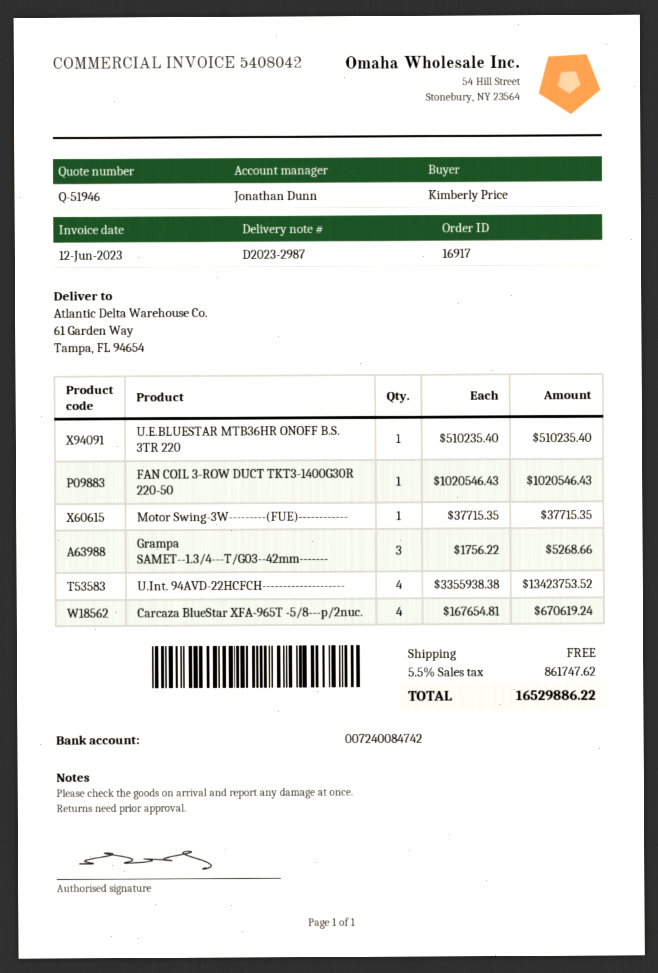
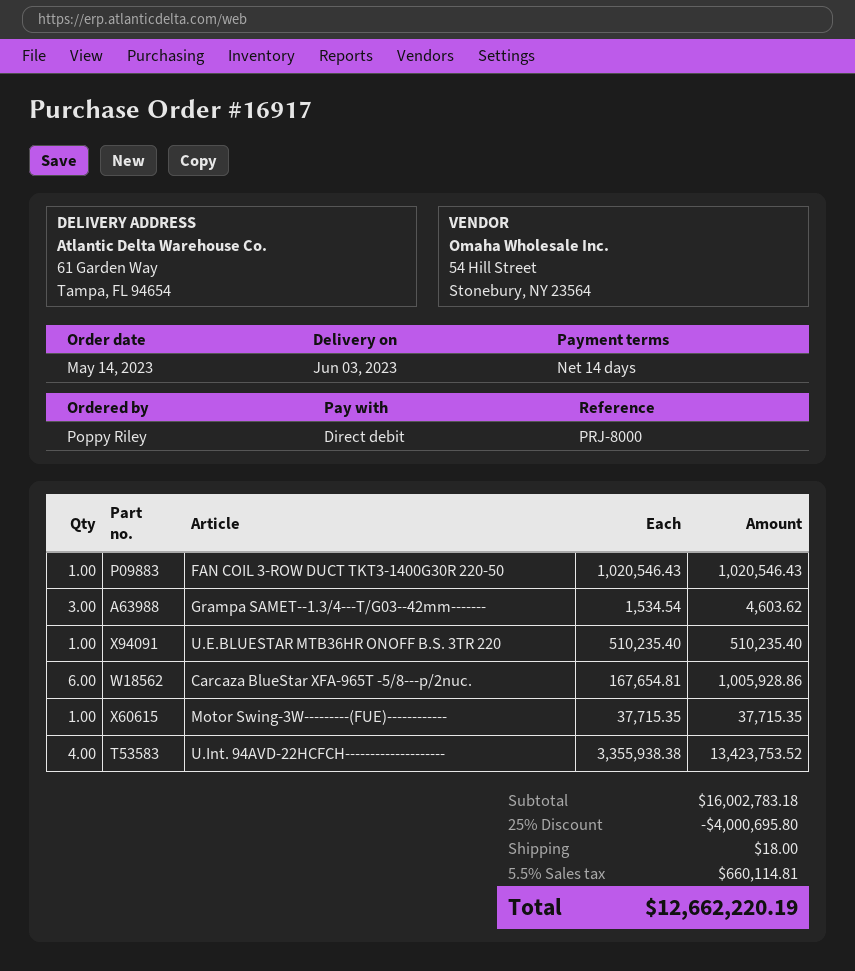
ordered by: Kimberly Price -> Poppy Riley
Grampa SAMET--1.3/4---T/G03--42mm-------: 3 x 1756.22 = 5268.66 -> 3 x 1534.54 = 4603.62
Carcaza BlueStar XFA-965T -5/8---p/2nuc.: 4 x 167654.81 = 670619.24 -> 6 x 167654.81 = 1005928.86
discount: none -> 25% = 4000695.80
shipping: 0.00 -> 18.00
tax: 5.5% = 861747.62 -> 5.5% = 660114.81
total: 16529886.22 -> 12662220.19

